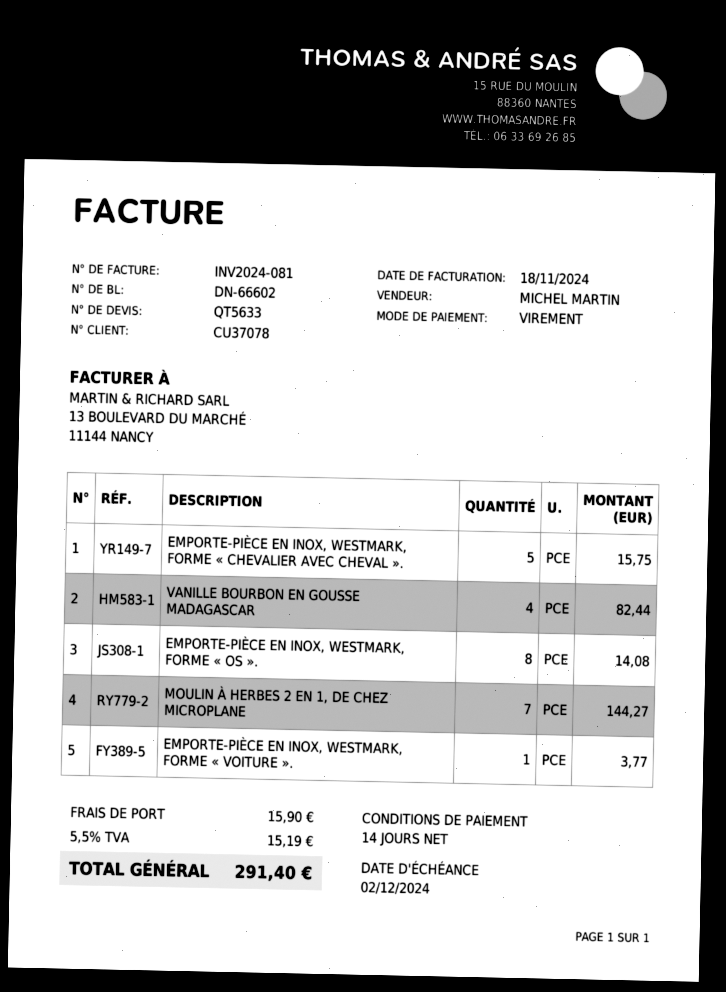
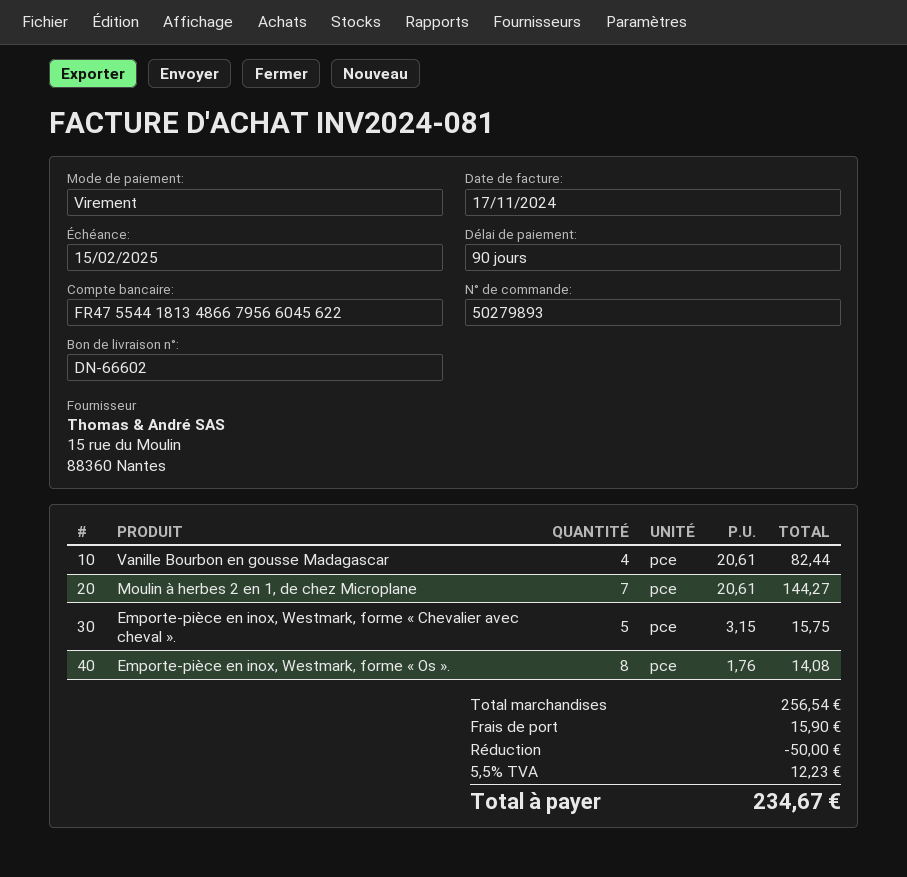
invoice date: 2024-11-18 -> 2024-11-17
payment terms: 14 days -> 90 days
due date: 2024-12-02 -> 2025-02-15
EMPORTE-PIÈCE EN INOX, WESTMARK, FORME « VOITURE ».: 1 for 3.77 -> none
discount: none -> 50.00
tax: 5.5% = 15.19 -> 5.5% = 12.23
total: 291.40 -> 234.67

